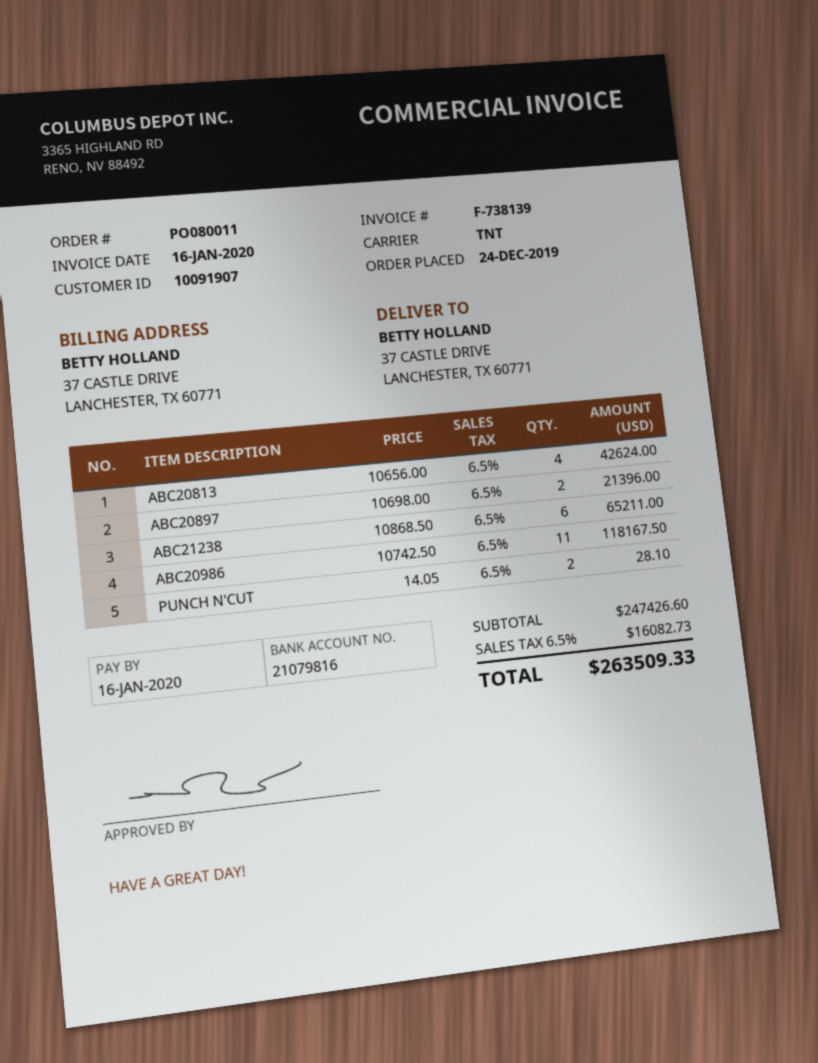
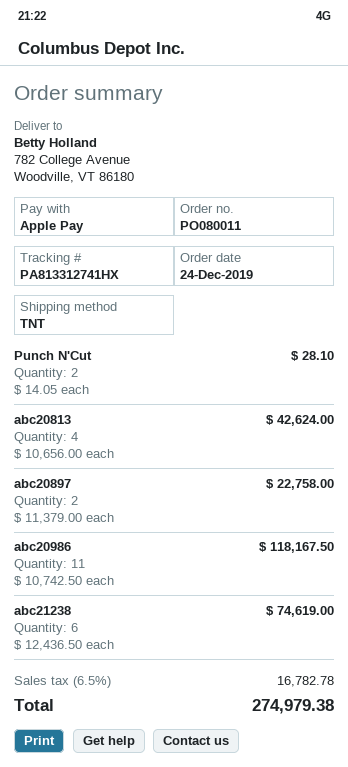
ship to: 37 CASTLE DRIVE, LANCHESTER, TX 60771 -> 782 College Avenue, Woodville, VT 86180
ABC20897: 2 x 10698.00 = 21396.00 -> 2 x 11379.00 = 22758.00
ABC21238: 6 x 10868.50 = 65211.00 -> 6 x 12436.50 = 74619.00
tax: 6.5% = 16082.73 -> 6.5% = 16782.78
total: 263509.33 -> 274979.38

